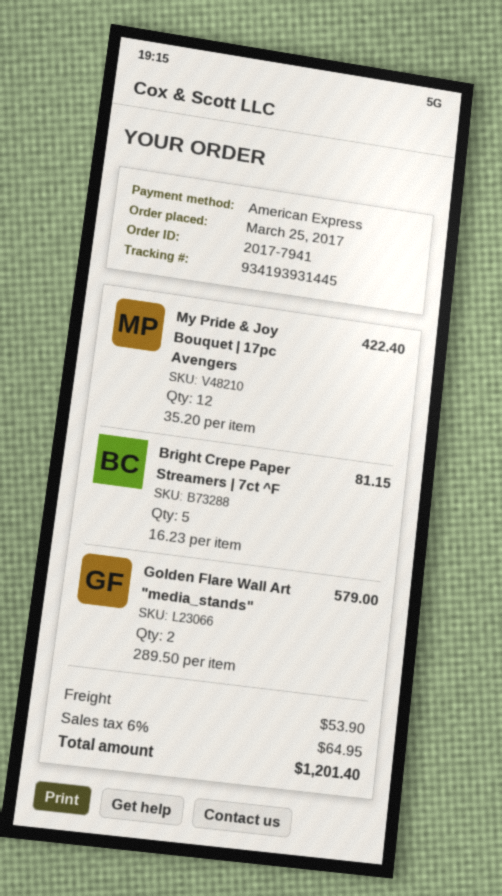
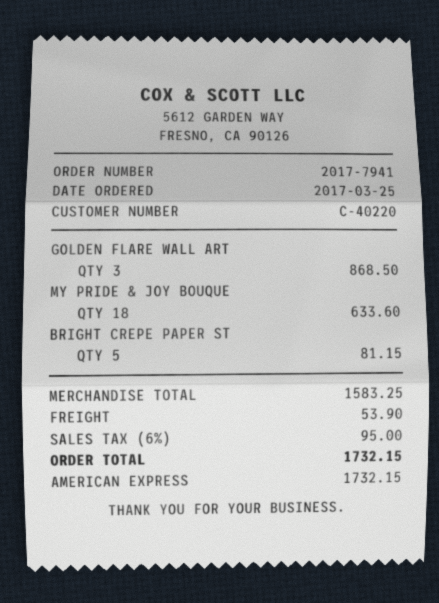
My Pride & Joy Bouquet | 17pc Avengers: 12 for 422.40 -> 18 for 633.60
Golden Flare Wall Art "media_stands": 2 for 579.00 -> 3 for 868.50
tax: 6% = 64.95 -> 6% = 95.00
total: 1201.40 -> 1732.15

